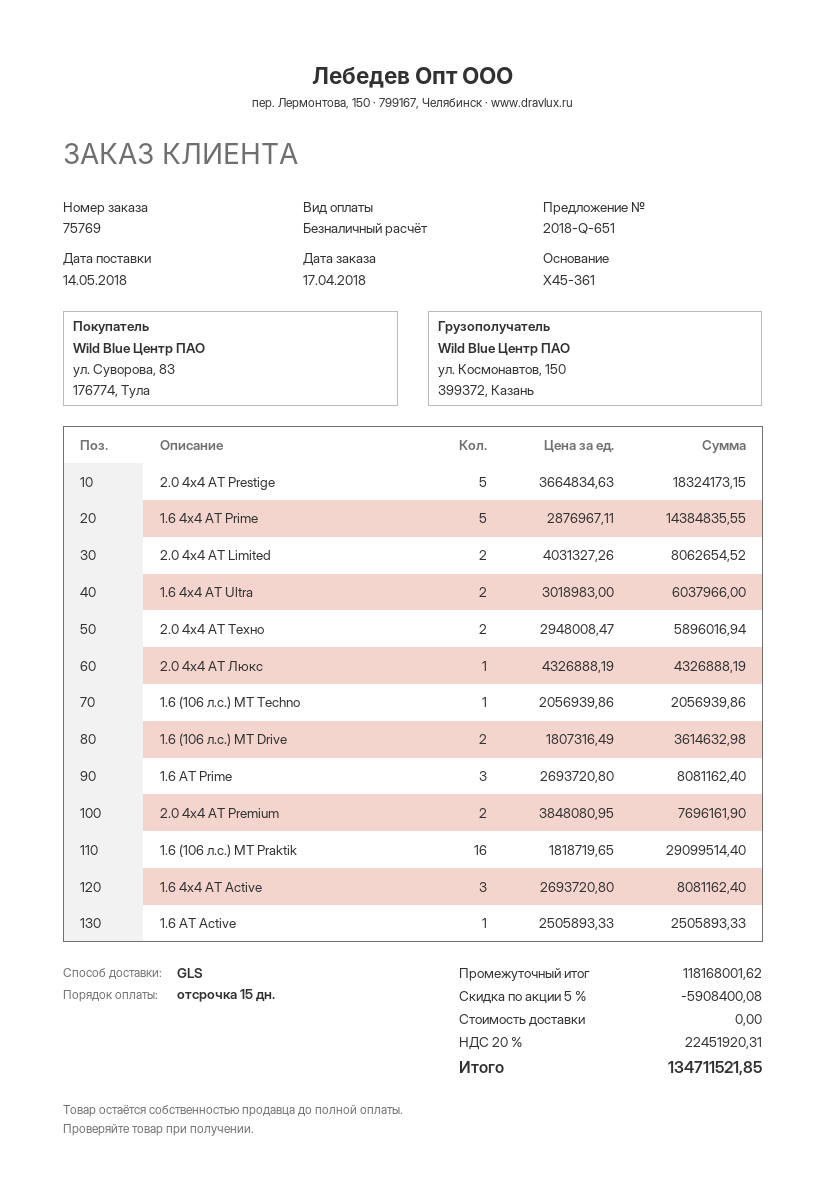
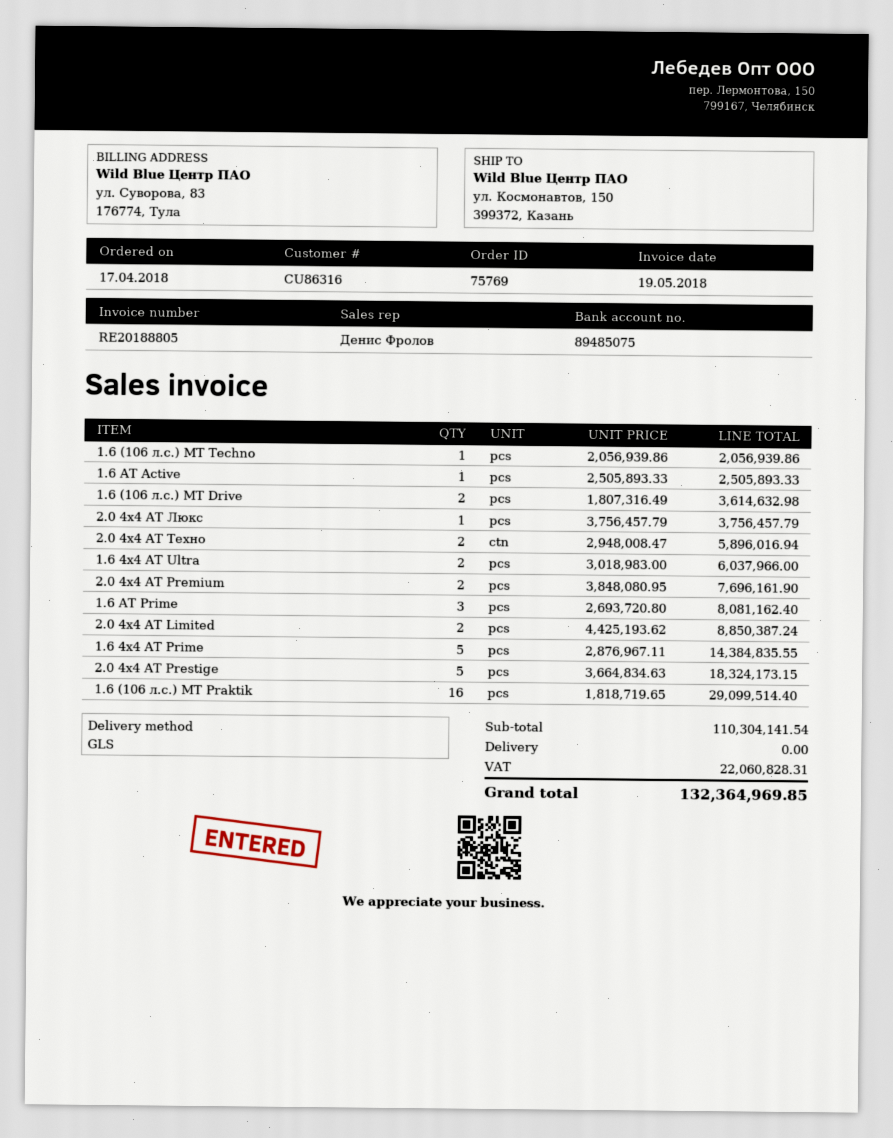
2.0 4x4 AT Limited: 2 x 4031327.26 = 8062654.52 -> 2 x 4425193.62 = 8850387.24
2.0 4x4 AT Люкс: 1 x 4326888.19 = 4326888.19 -> 1 x 3756457.79 = 3756457.79
1.6 4x4 AT Active: 3 x 2693720.80 = 8081162.40 -> none
subtotal: 118168001.62 -> 110304141.54
discount: 5% = 5908400.08 -> none
tax: 22451920.31 -> 22060828.31
total: 134711521.85 -> 132364969.85

